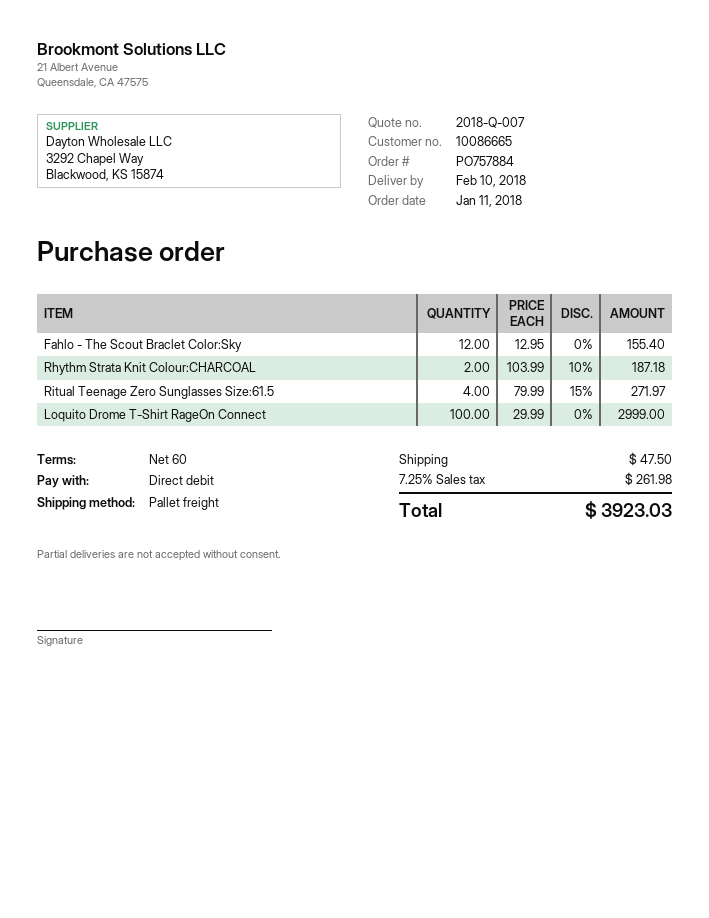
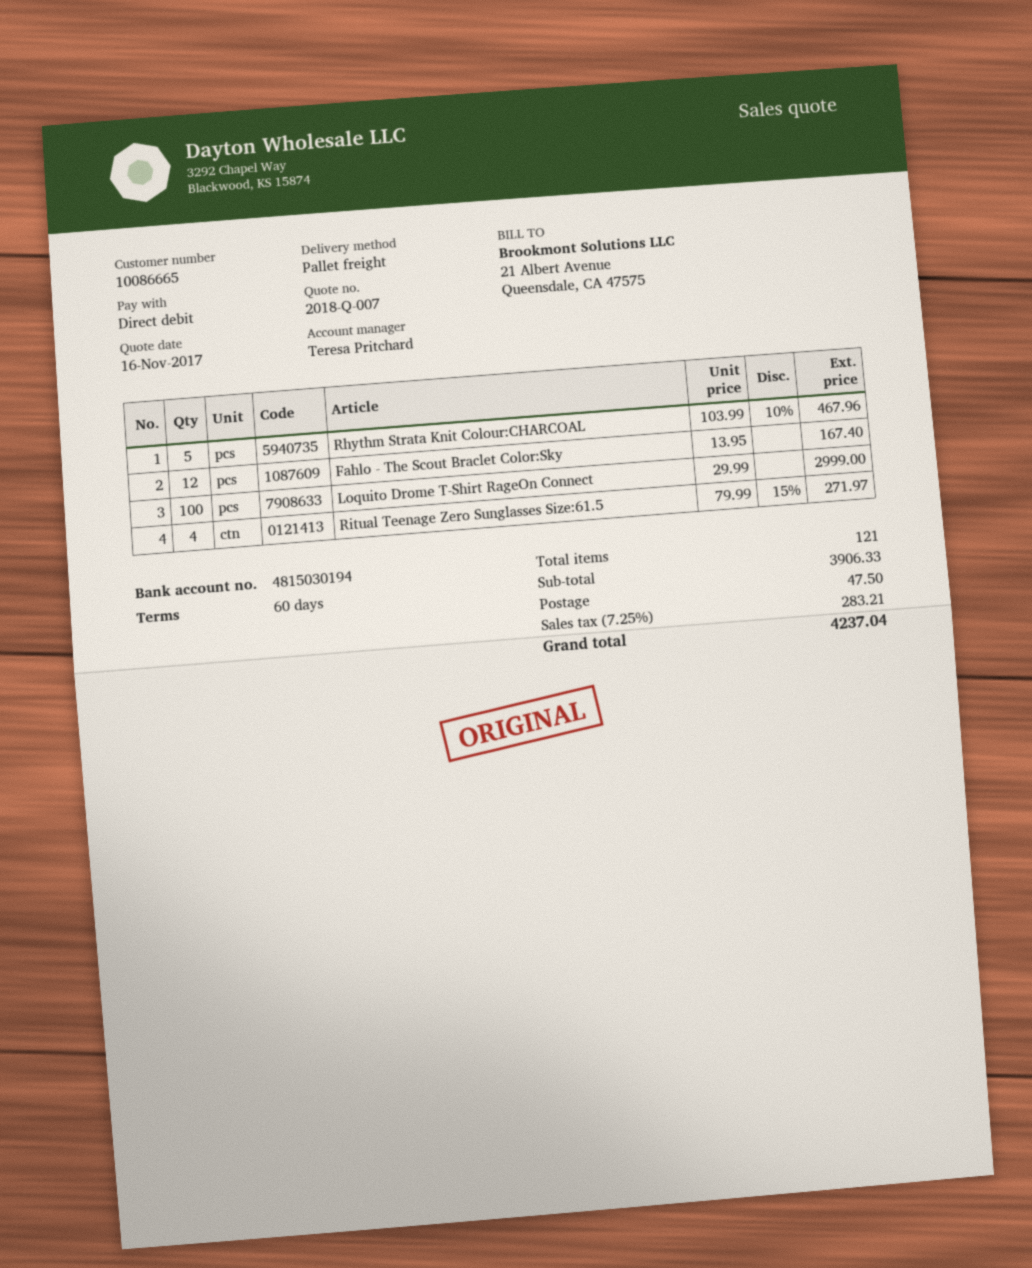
Fahlo - The Scout Braclet Color:Sky: 12 x 12.95 = 155.40 -> 12 x 13.95 = 167.40
Rhythm Strata Knit Colour:CHARCOAL: 2 x 103.99 - 10% = 187.18 -> 5 x 103.99 - 10% = 467.96
tax: 7.25% = 261.98 -> 7.25% = 283.21
total: 3923.03 -> 4237.04

